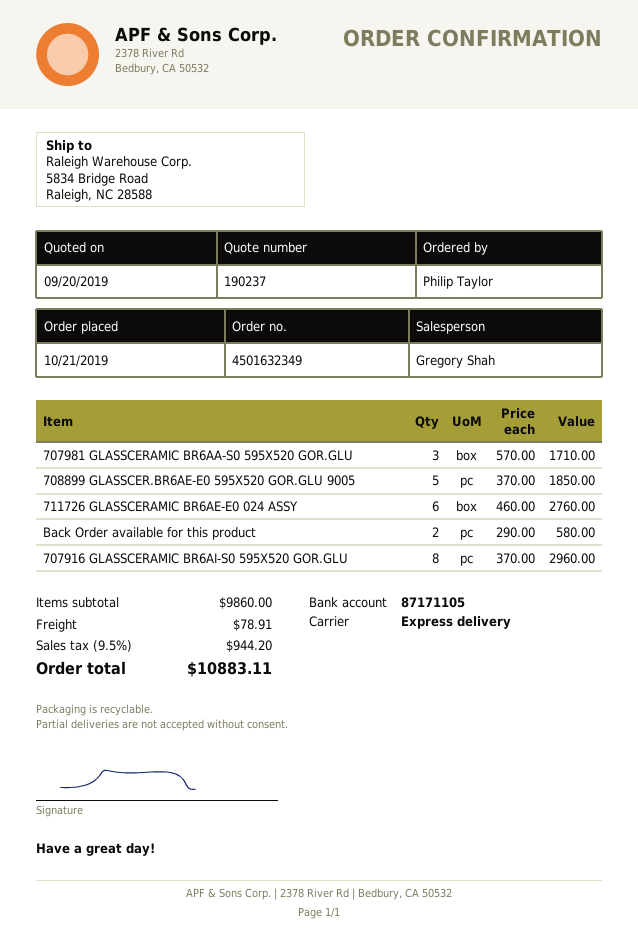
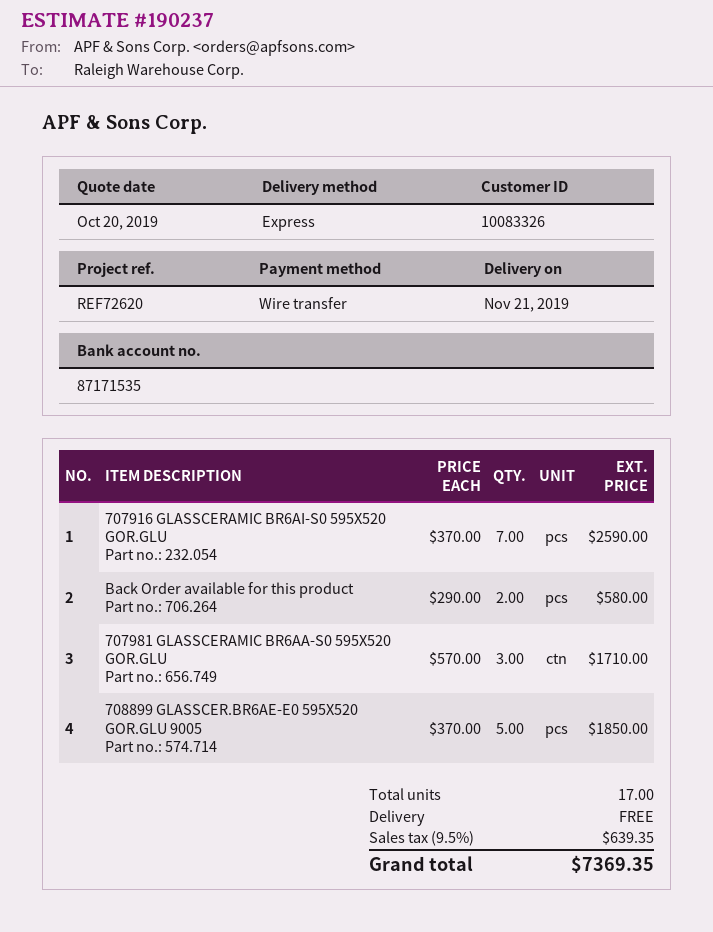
quote date: 2019-09-20 -> 2019-10-20
bank account: 87171105 -> 87171535
711726 GLASSCERAMIC BR6AE-E0 024 ASSY: 6 x 460.00 = 2760.00 -> none
707916 GLASSCERAMIC BR6AI-S0 595X520 GOR.GLU: 8 x 370.00 = 2960.00 -> 7 x 370.00 = 2590.00
shipping: 78.91 -> 0.00
tax: 9.5% = 944.20 -> 9.5% = 639.35
total: 10883.11 -> 7369.35

